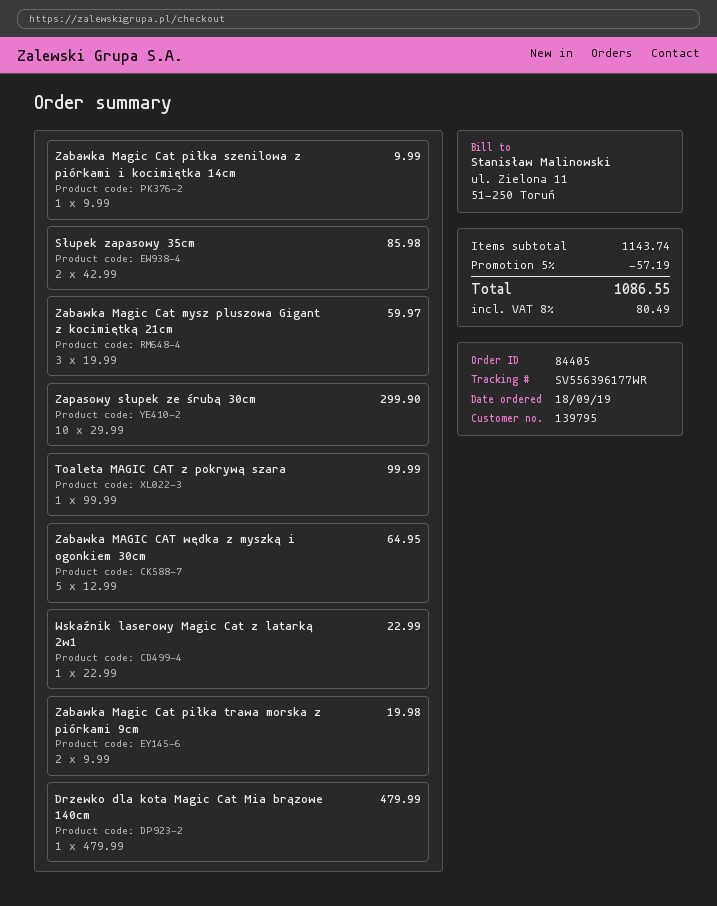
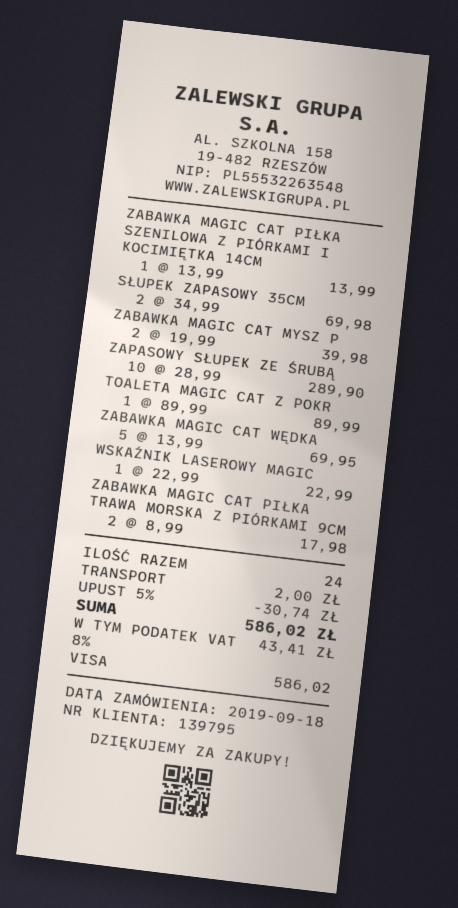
Zabawka Magic Cat piłka szenilowa z piórkami i kocimiętka 14cm: 1 x 9.99 = 9.99 -> 1 x 13.99 = 13.99
Słupek zapasowy 35cm: 2 x 42.99 = 85.98 -> 2 x 34.99 = 69.98
Zabawka Magic Cat mysz pluszowa Gigant z kocimiętką 21cm: 3 x 19.99 = 59.97 -> 2 x 19.99 = 39.98
Zapasowy słupek ze śrubą 30cm: 10 x 29.99 = 299.90 -> 10 x 28.99 = 289.90
Toaleta MAGIC CAT z pokrywą szara: 1 x 99.99 = 99.99 -> 1 x 89.99 = 89.99
Zabawka MAGIC CAT wędka z myszką i ogonkiem 30cm: 5 x 12.99 = 64.95 -> 5 x 13.99 = 69.95
Zabawka Magic Cat piłka trawa morska z piórkami 9cm: 2 x 9.99 = 19.98 -> 2 x 8.99 = 17.98
Drzewko dla kota Magic Cat Mia brązowe 140cm: 1 x 479.99 = 479.99 -> none
discount: 5% = 57.19 -> 5% = 30.74
shipping: none -> 2.00
tax: 8% = 80.49 -> 8% = 43.41
total: 1086.55 -> 586.02

